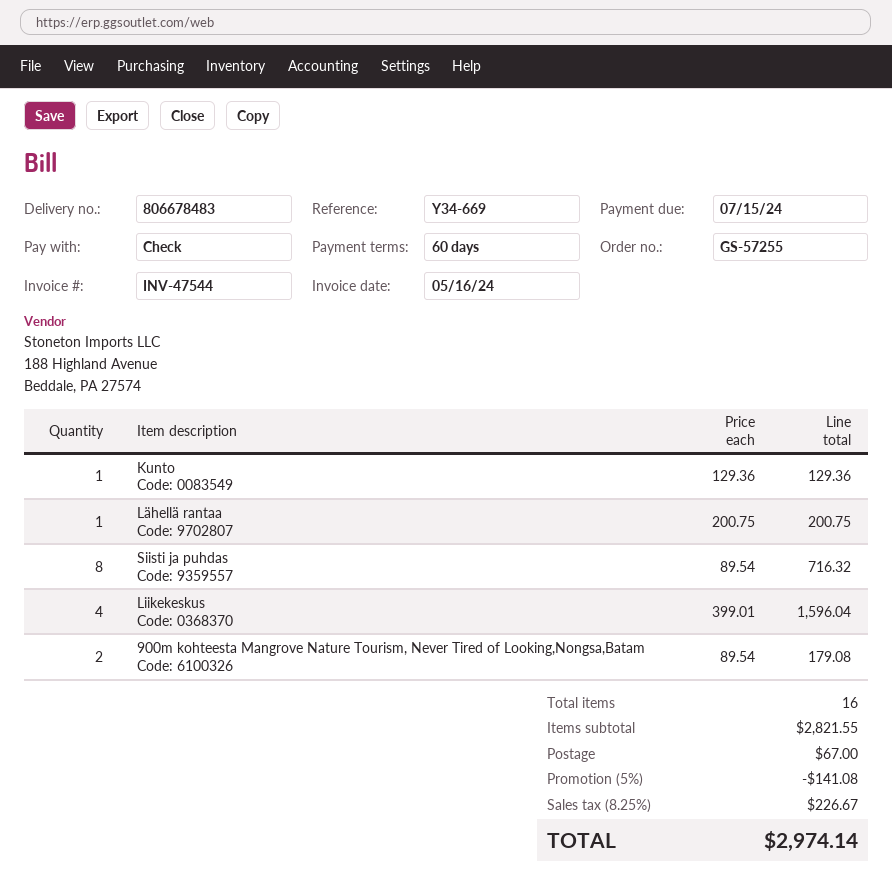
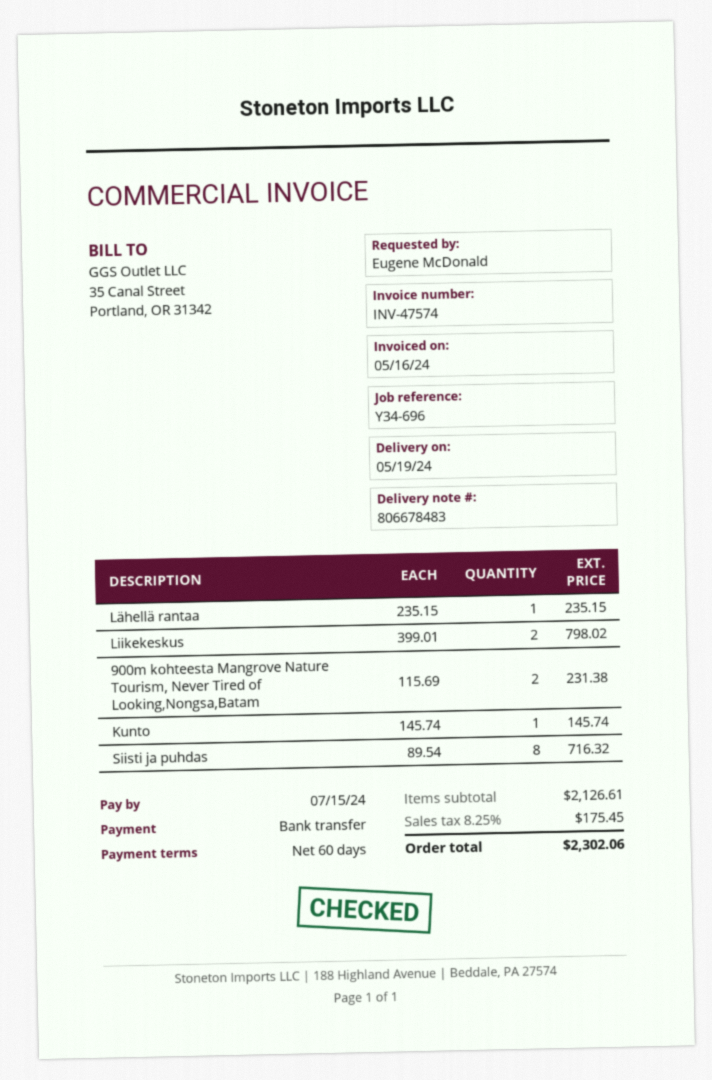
invoice number: INV-47544 -> INV-47574
reference: Y34-669 -> Y34-696
payment method: cheque -> bank transfer
Kunto: 1 x 129.36 = 129.36 -> 1 x 145.74 = 145.74
Lähellä rantaa: 1 x 200.75 = 200.75 -> 1 x 235.15 = 235.15
Liikekeskus: 4 x 399.01 = 1596.04 -> 2 x 399.01 = 798.02
900m kohteesta Mangrove Nature Tourism, Never Tired of Looking,Nongsa,Batam: 2 x 89.54 = 179.08 -> 2 x 115.69 = 231.38
subtotal: 2821.55 -> 2126.61
discount: 5% = 141.08 -> none
shipping: 67.00 -> none
tax: 8.25% = 226.67 -> 8.25% = 175.45
total: 2974.14 -> 2302.06

